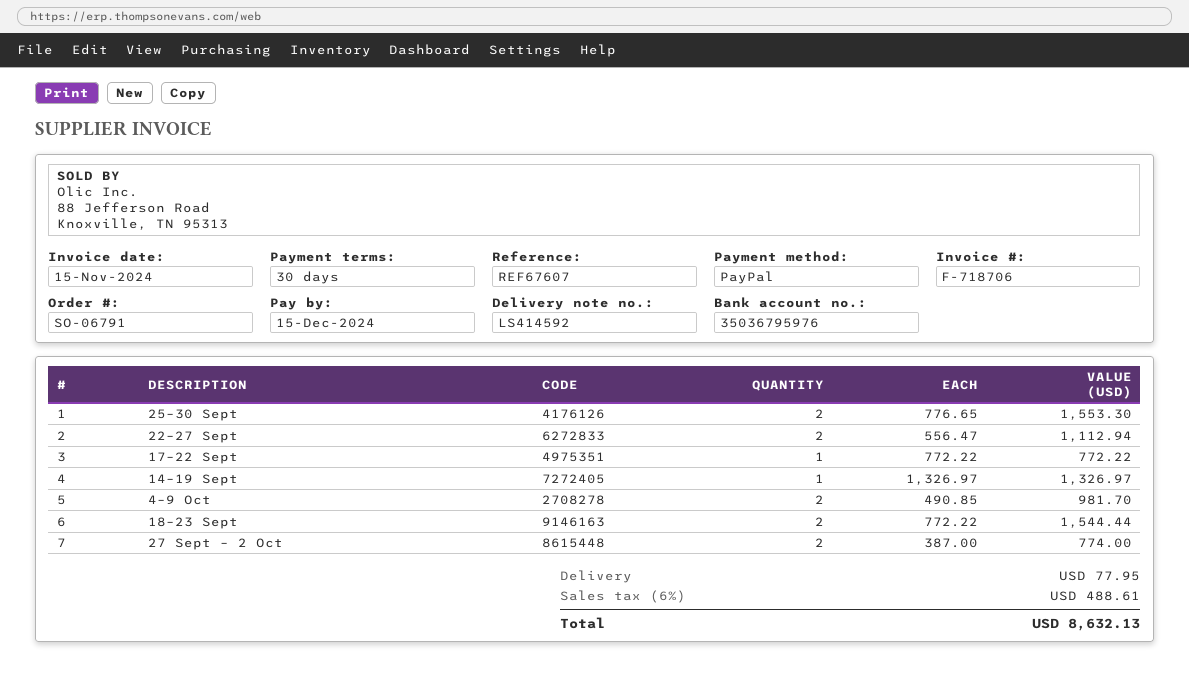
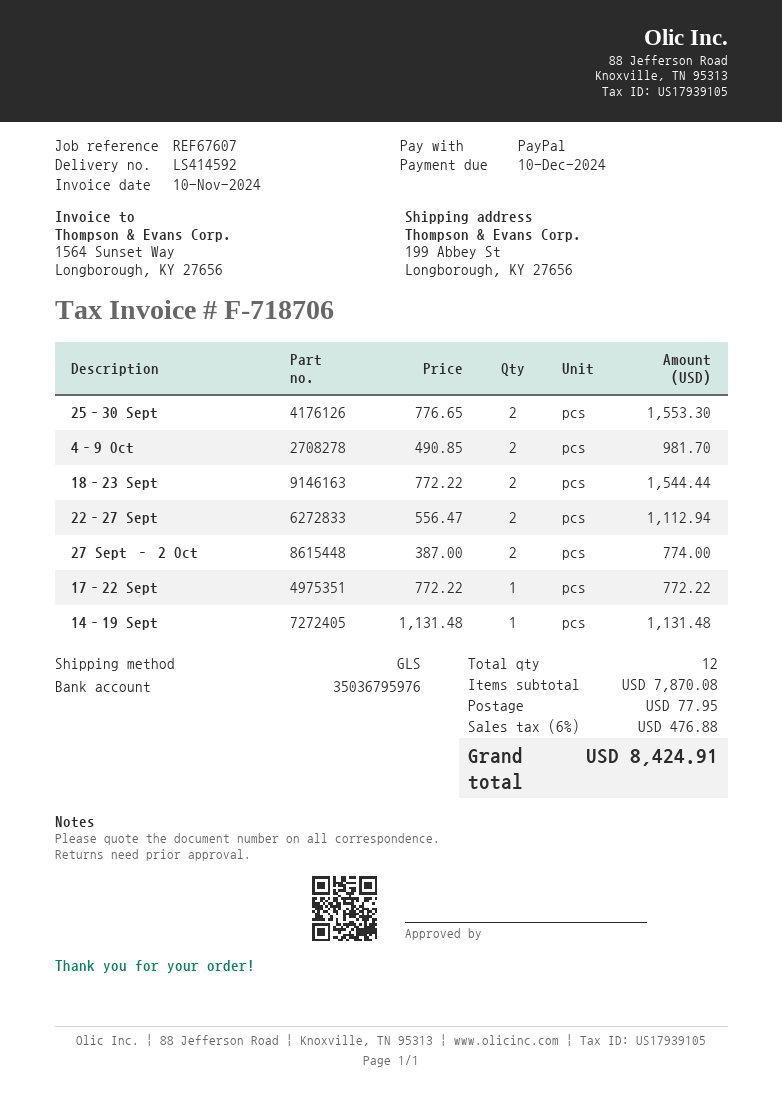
invoice date: 2024-11-15 -> 2024-11-10
due date: 2024-12-15 -> 2024-12-10
14–19 Sept: 1 x 1326.97 = 1326.97 -> 1 x 1131.48 = 1131.48
tax: 6% = 488.61 -> 6% = 476.88
total: 8632.13 -> 8424.91

